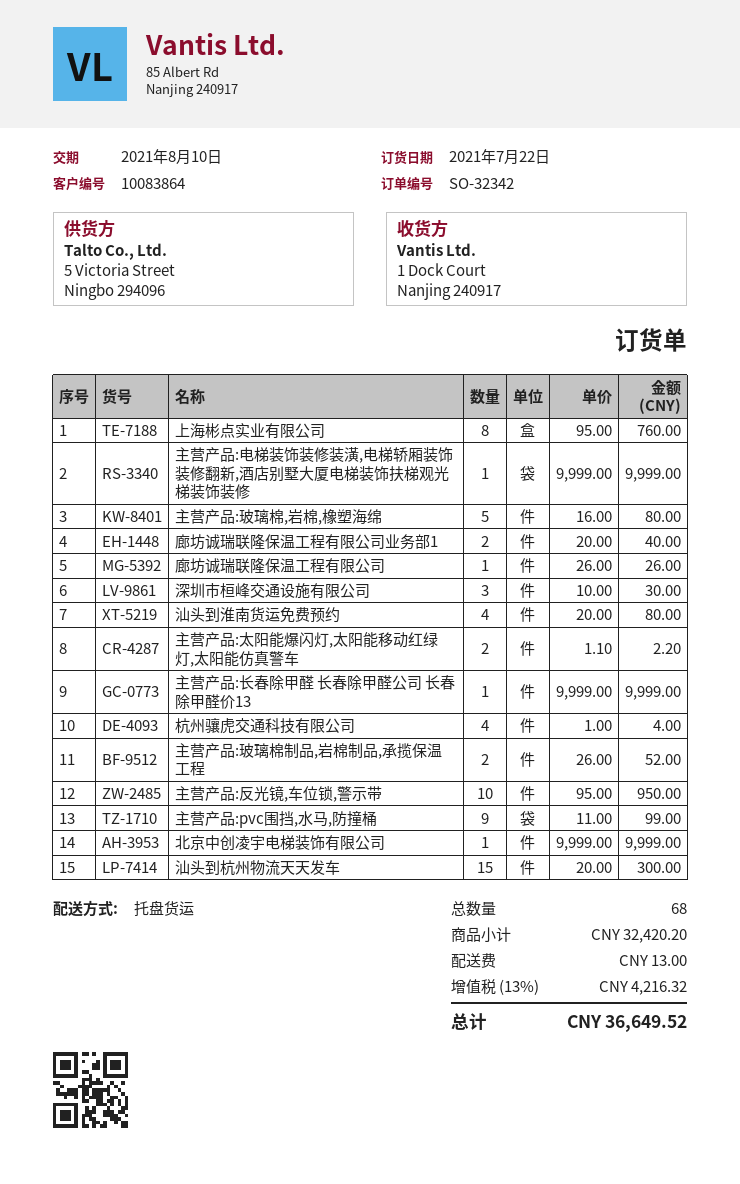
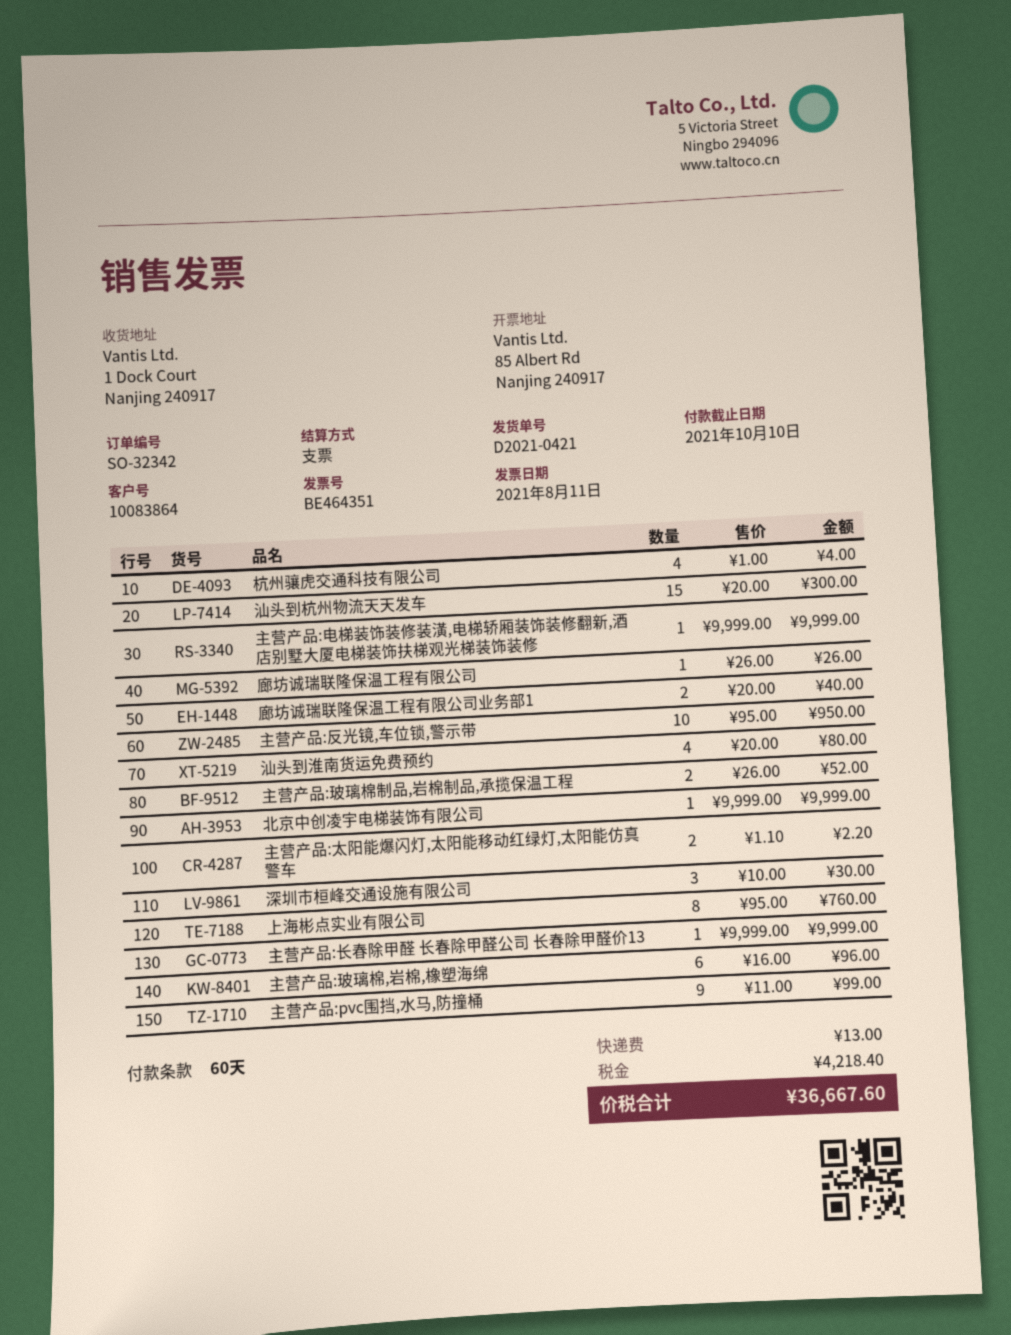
主营产品:玻璃棉,岩棉,橡塑海绵: 5 x 16.00 = 80.00 -> 6 x 16.00 = 96.00
tax: 4216.32 -> 4218.40
total: 36649.52 -> 36667.60

